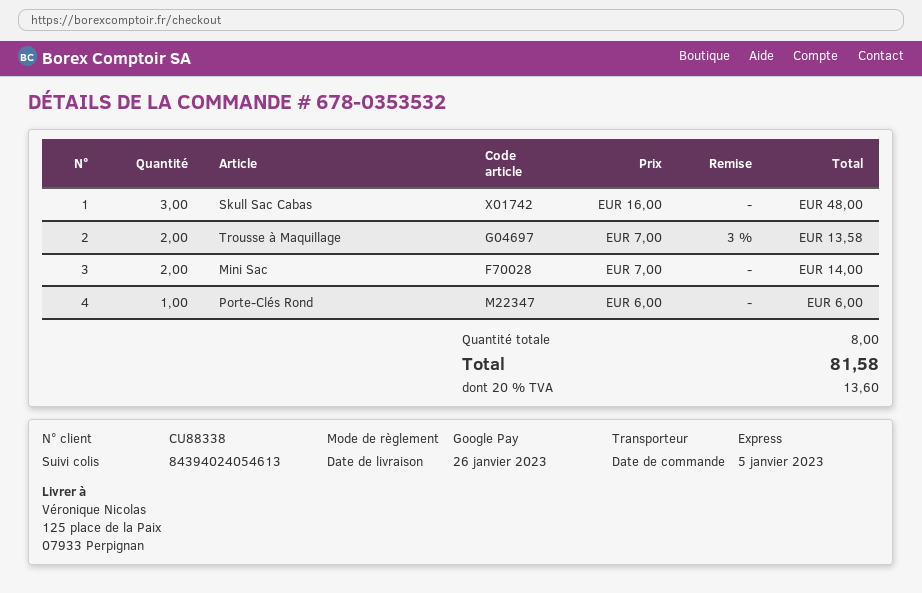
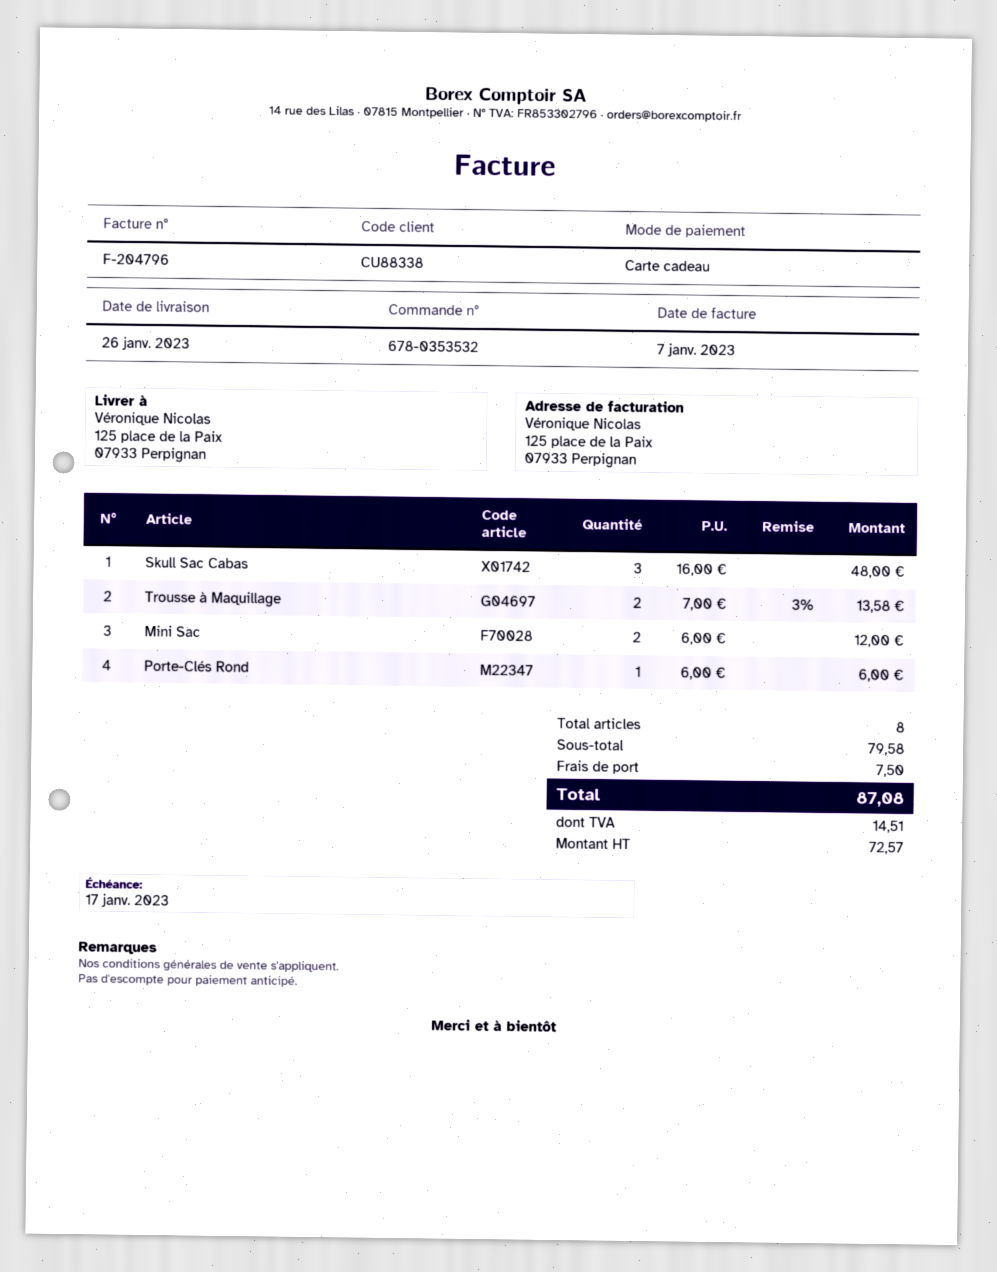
payment method: Google Pay -> gift card
Mini Sac: 2 x 7.00 = 14.00 -> 2 x 6.00 = 12.00
shipping: none -> 7.50
tax: 13.60 -> 14.51
total: 81.58 -> 87.08

